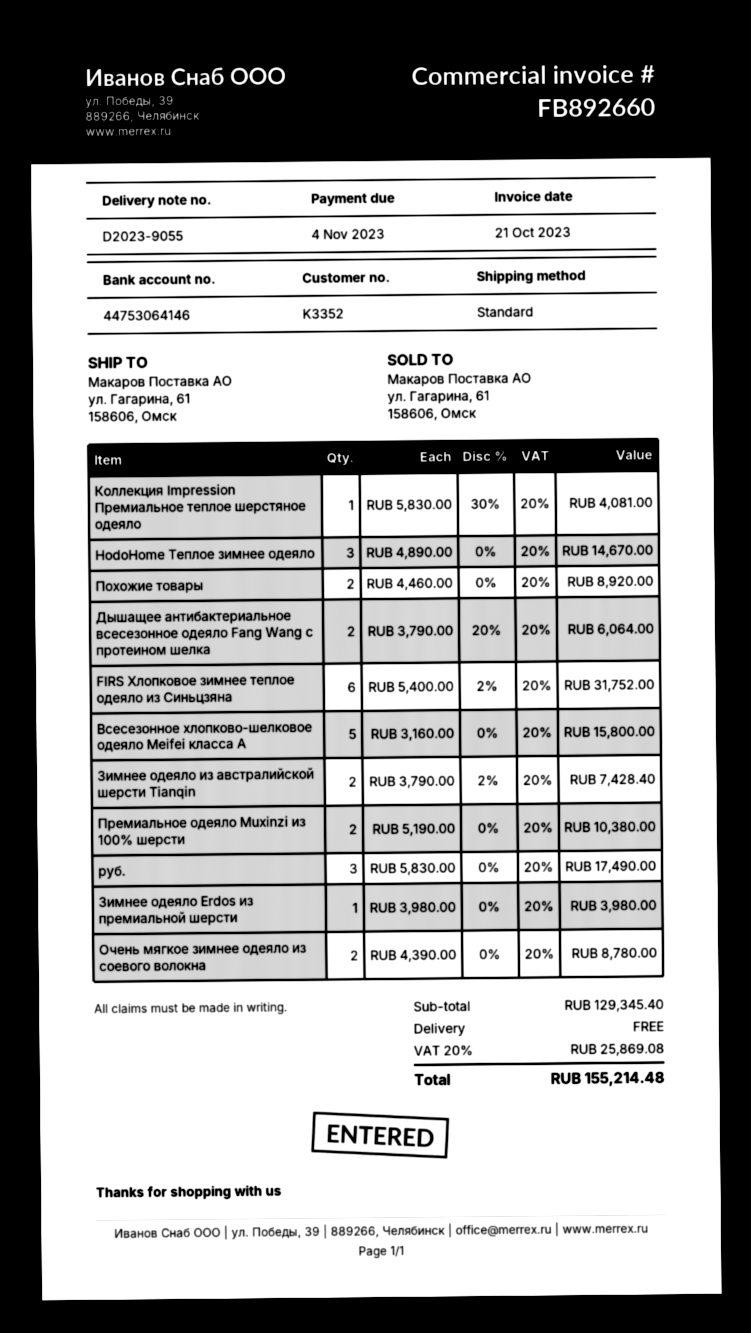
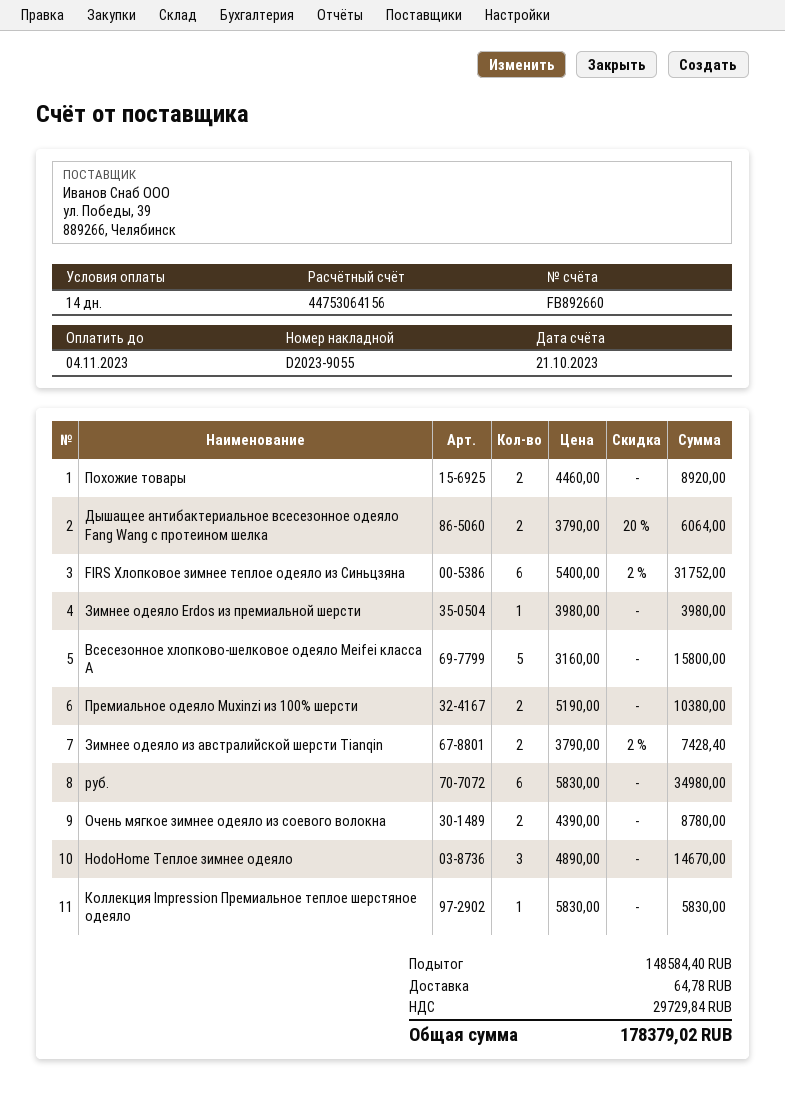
bank account: 44753064146 -> 44753064156
Коллекция Impression Премиальное теплое шерстяное одеяло: 1 x 5830.00 - 30% = 4081.00 -> 1 x 5830.00 = 5830.00
руб.: 3 x 5830.00 = 17490.00 -> 6 x 5830.00 = 34980.00
subtotal: 129345.40 -> 148584.40
shipping: 0.00 -> 64.78
tax: 25869.08 -> 29729.84
total: 155214.48 -> 178379.02

